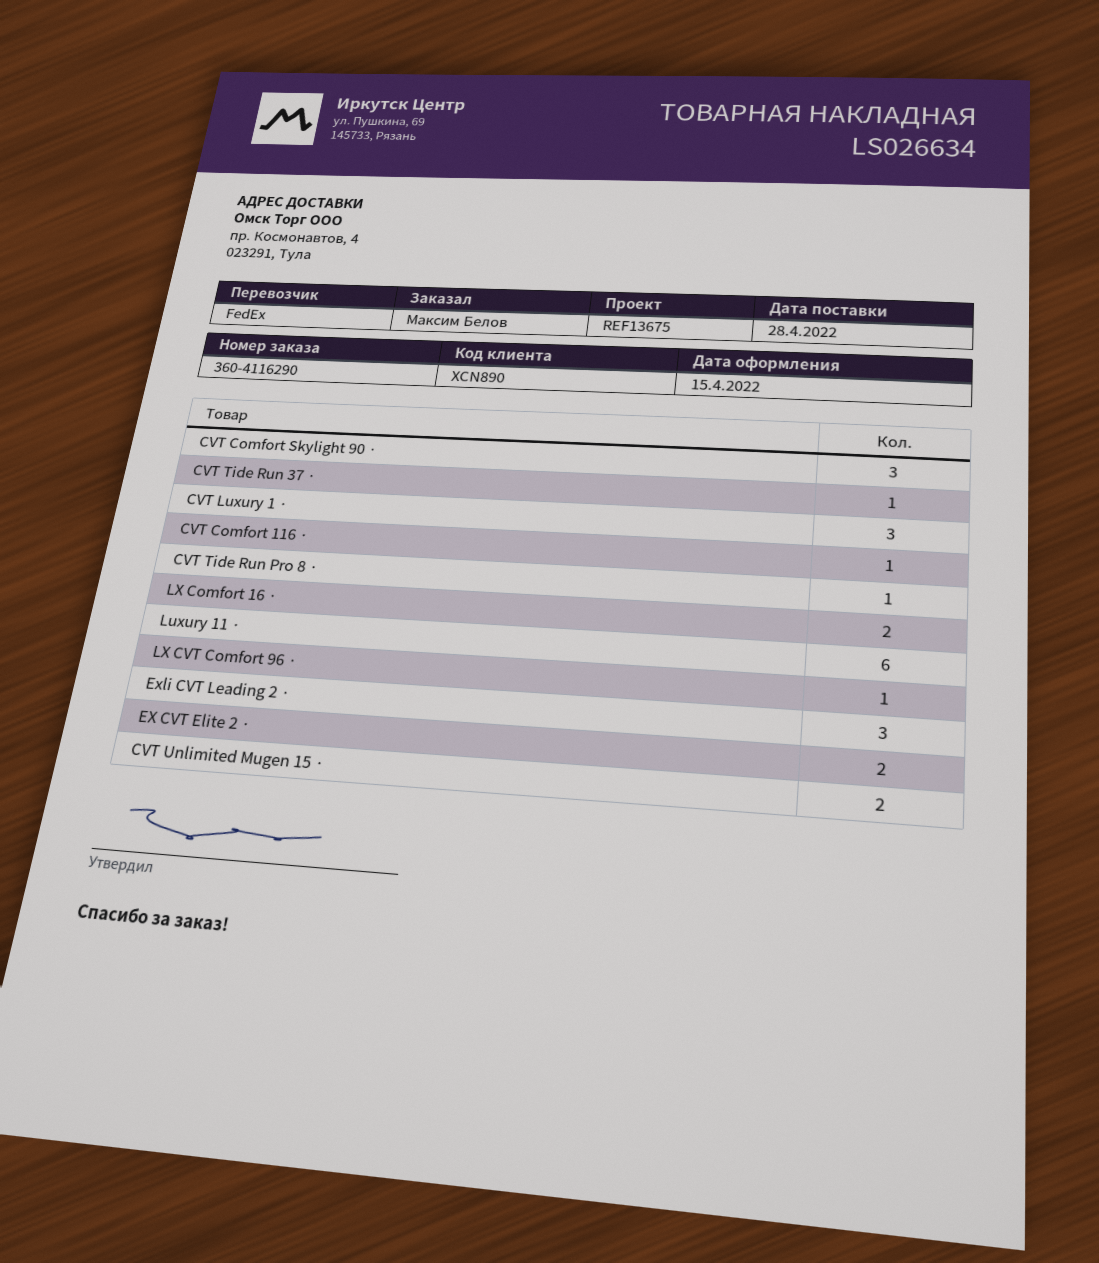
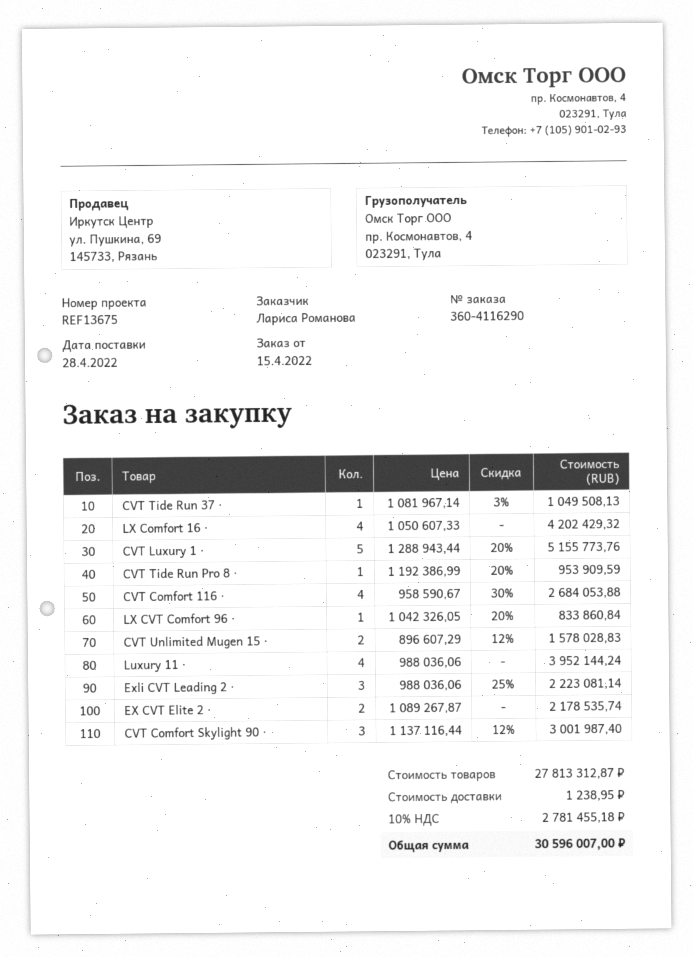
ordered by: Максим Белов -> Лариса Романова
CVT Luxury 1 ·: 3 -> 5
CVT Comfort 116 ·: 1 -> 4
LX Comfort 16 ·: 2 -> 4
Luxury 11 ·: 6 -> 4

